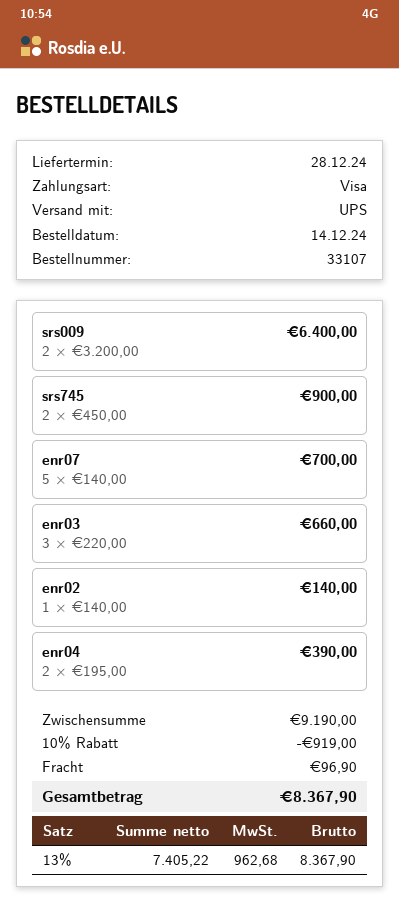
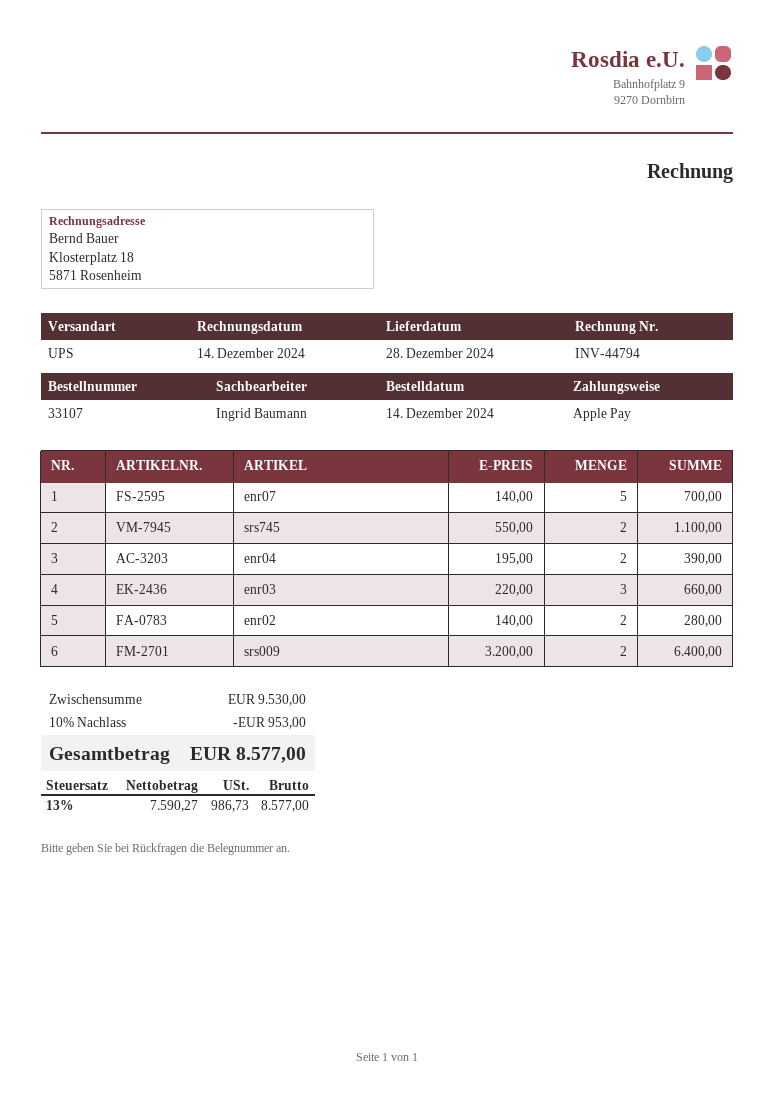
payment method: Visa -> Apple Pay
srs745: 2 x 450.00 = 900.00 -> 2 x 550.00 = 1100.00
enr02: 1 x 140.00 = 140.00 -> 2 x 140.00 = 280.00
subtotal: 9190.00 -> 9530.00
discount: 10% = 919.00 -> 10% = 953.00
shipping: 96.90 -> none
net: 7405.22 -> 7590.27
tax: 13% = 962.68 -> 13% = 986.73
total: 8367.90 -> 8577.00

